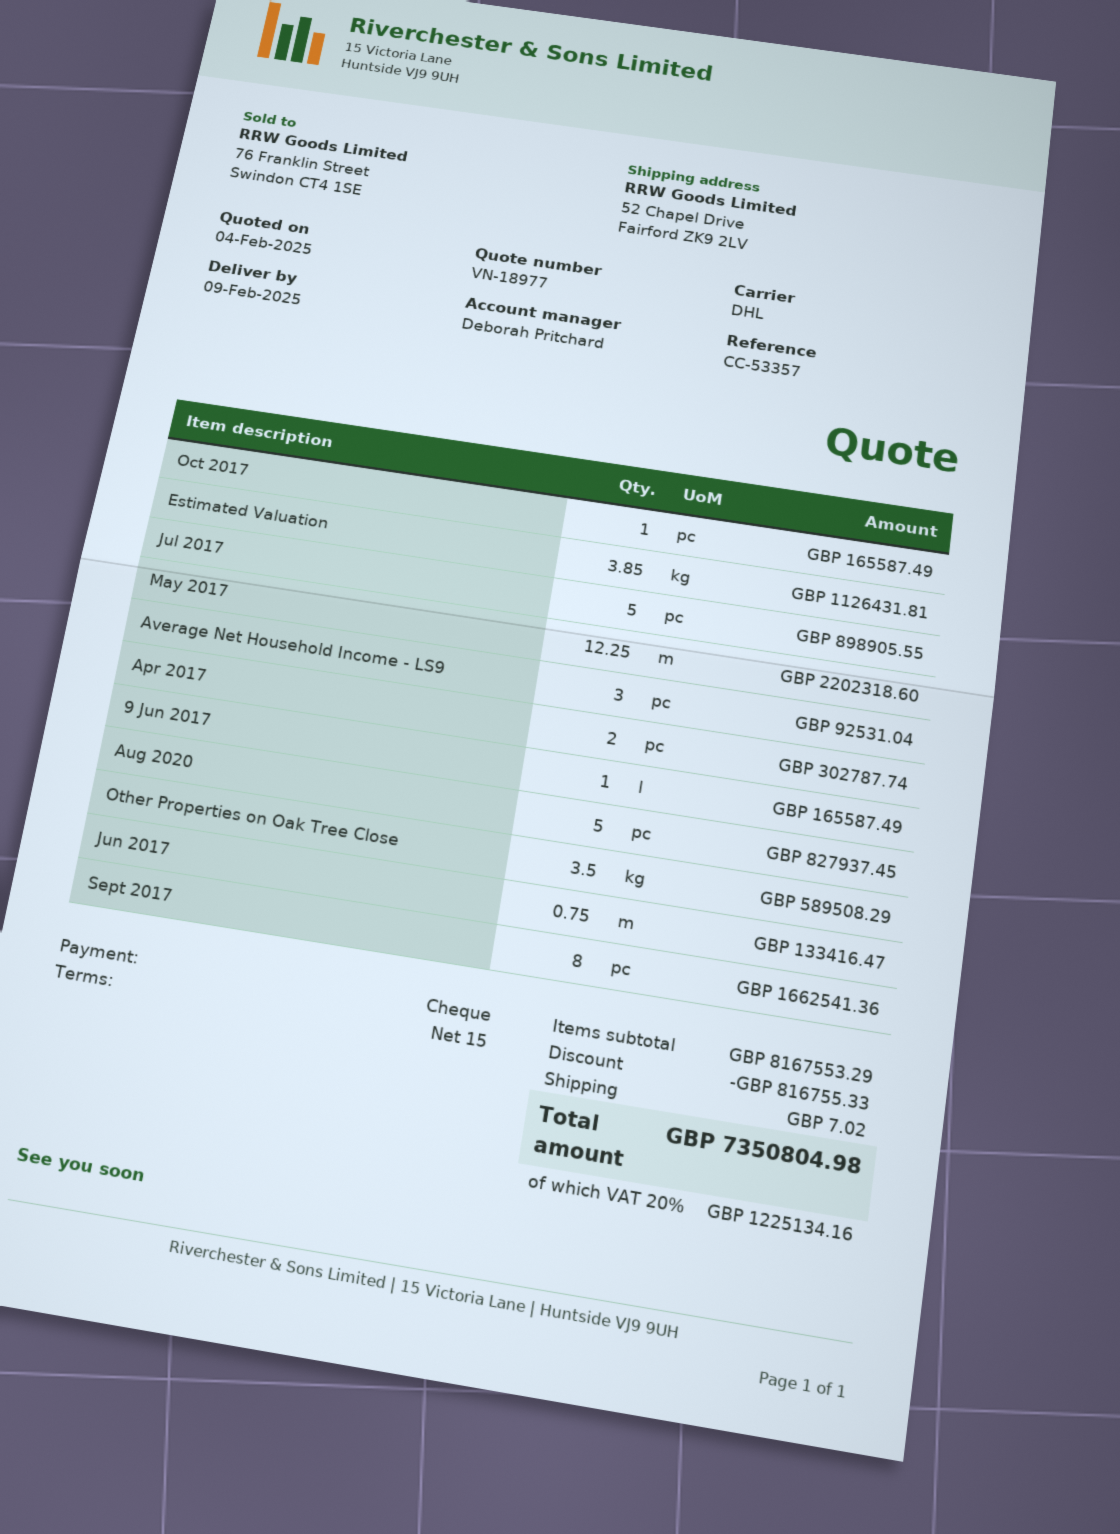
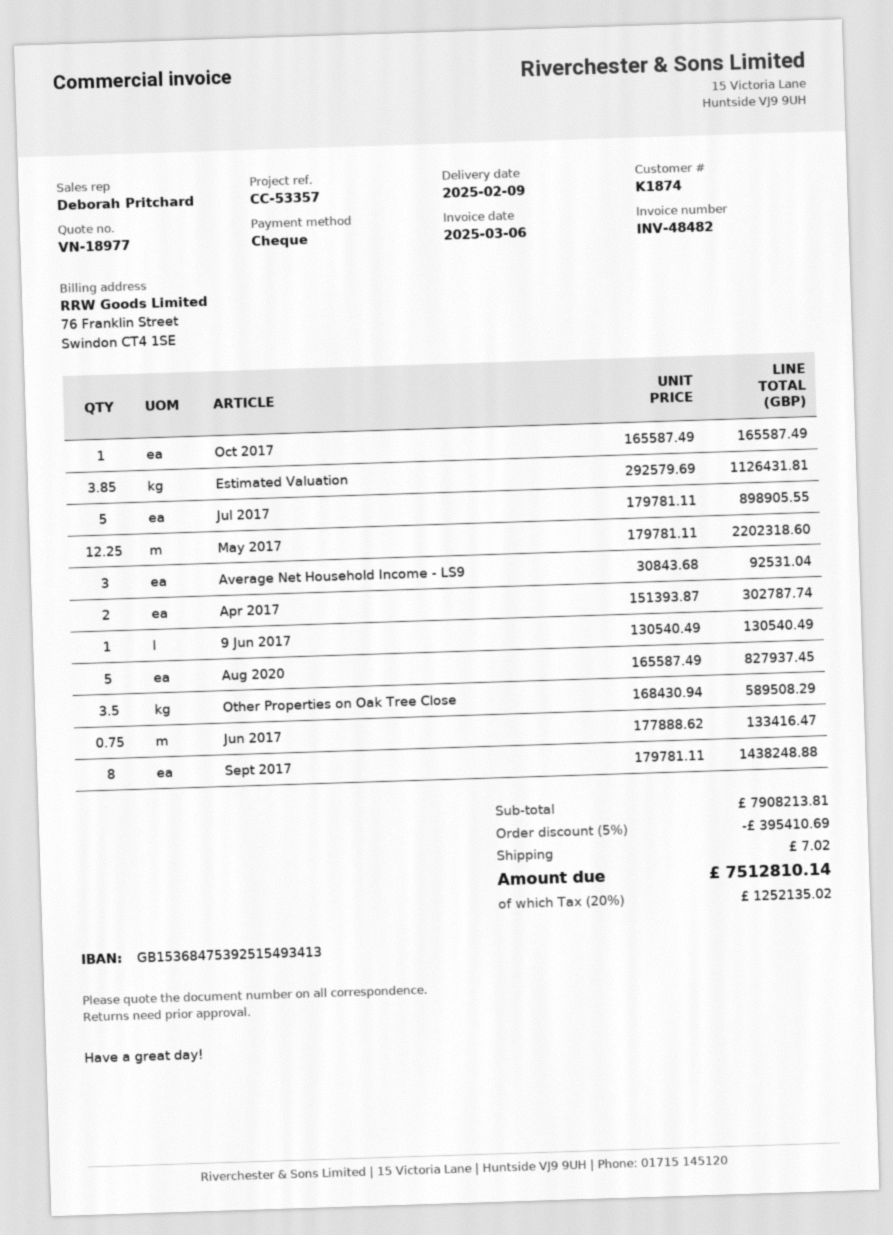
9 Jun 2017: 1 for 165587.49 -> 1 for 130540.49
Sept 2017: 8 for 1662541.36 -> 8 for 1438248.88
subtotal: 8167553.29 -> 7908213.81
discount: 816755.33 -> 395410.69
tax: 20% = 1225134.16 -> 20% = 1252135.02
total: 7350804.98 -> 7512810.14

